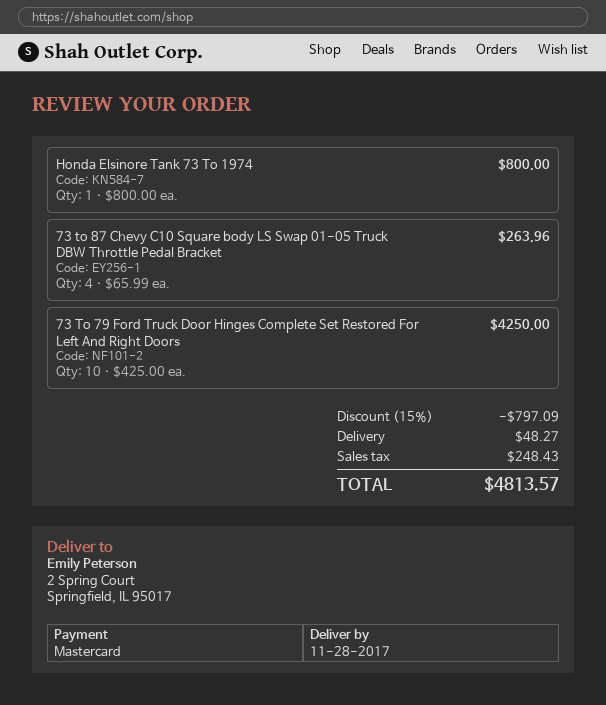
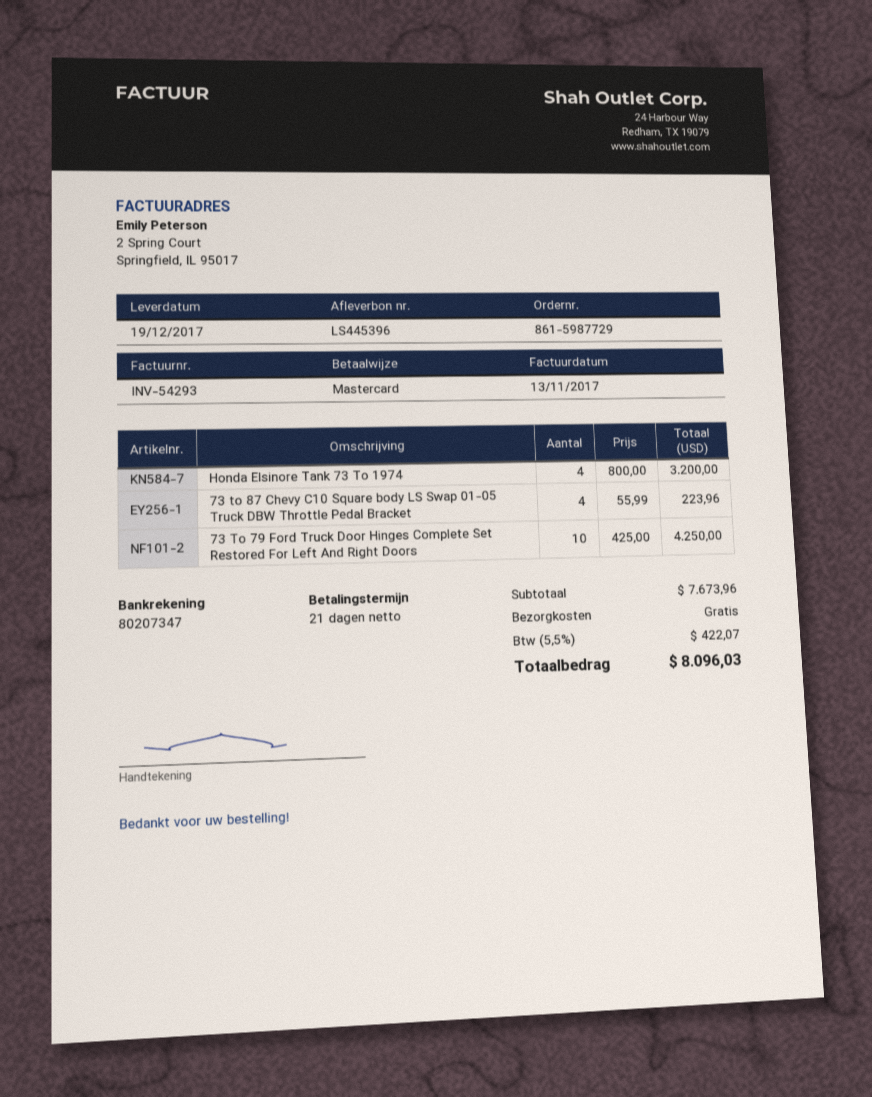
delivery date: 2017-11-28 -> 2017-12-19
Honda Elsinore Tank 73 To 1974: 1 x 800.00 = 800.00 -> 4 x 800.00 = 3200.00
73 to 87 Chevy C10 Square body LS Swap 01-05 Truck DBW Throttle Pedal Bracket: 4 x 65.99 = 263.96 -> 4 x 55.99 = 223.96
discount: 15% = 797.09 -> none
shipping: 48.27 -> 0.00
tax: 248.43 -> 422.07
total: 4813.57 -> 8096.03

